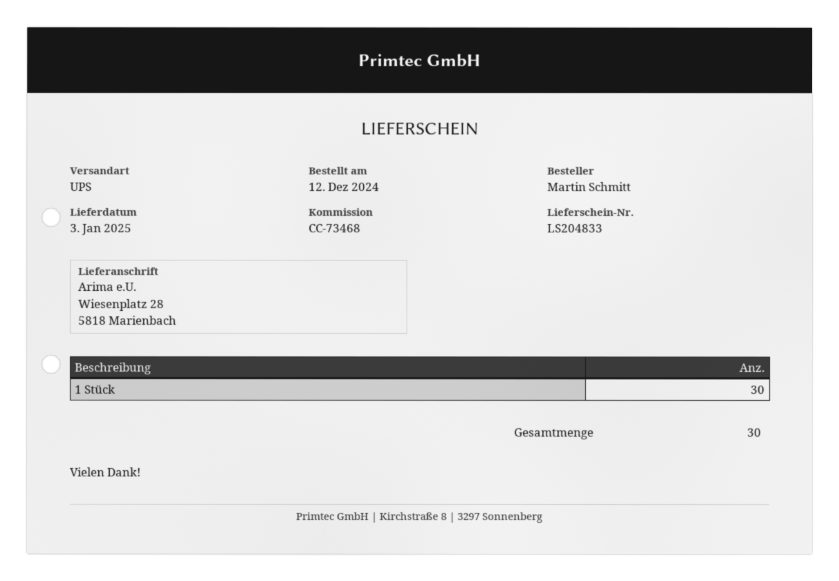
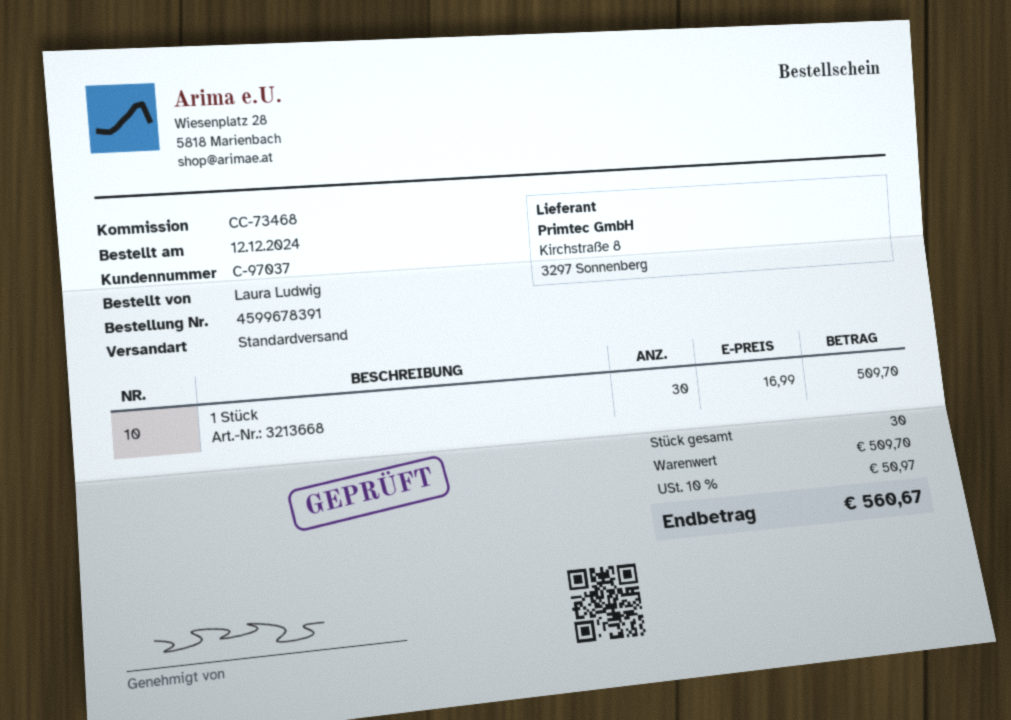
ordered by: Martin Schmitt -> Laura Ludwig
shipping method: UPS -> standard

